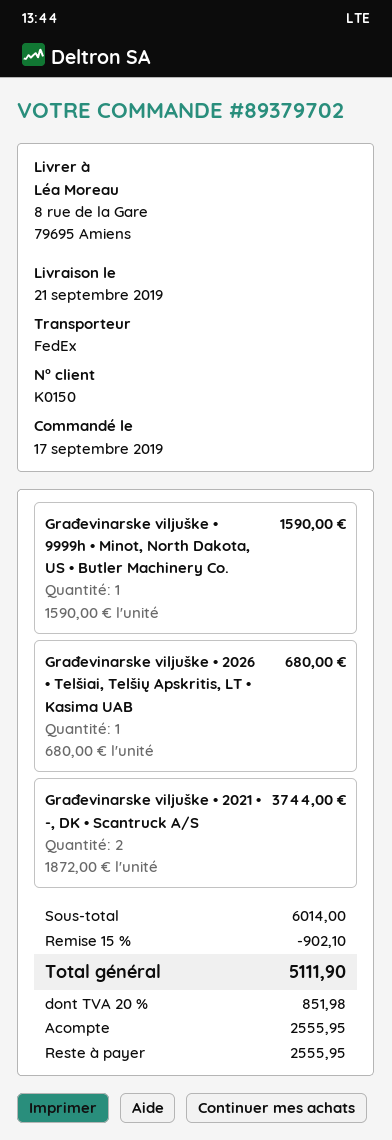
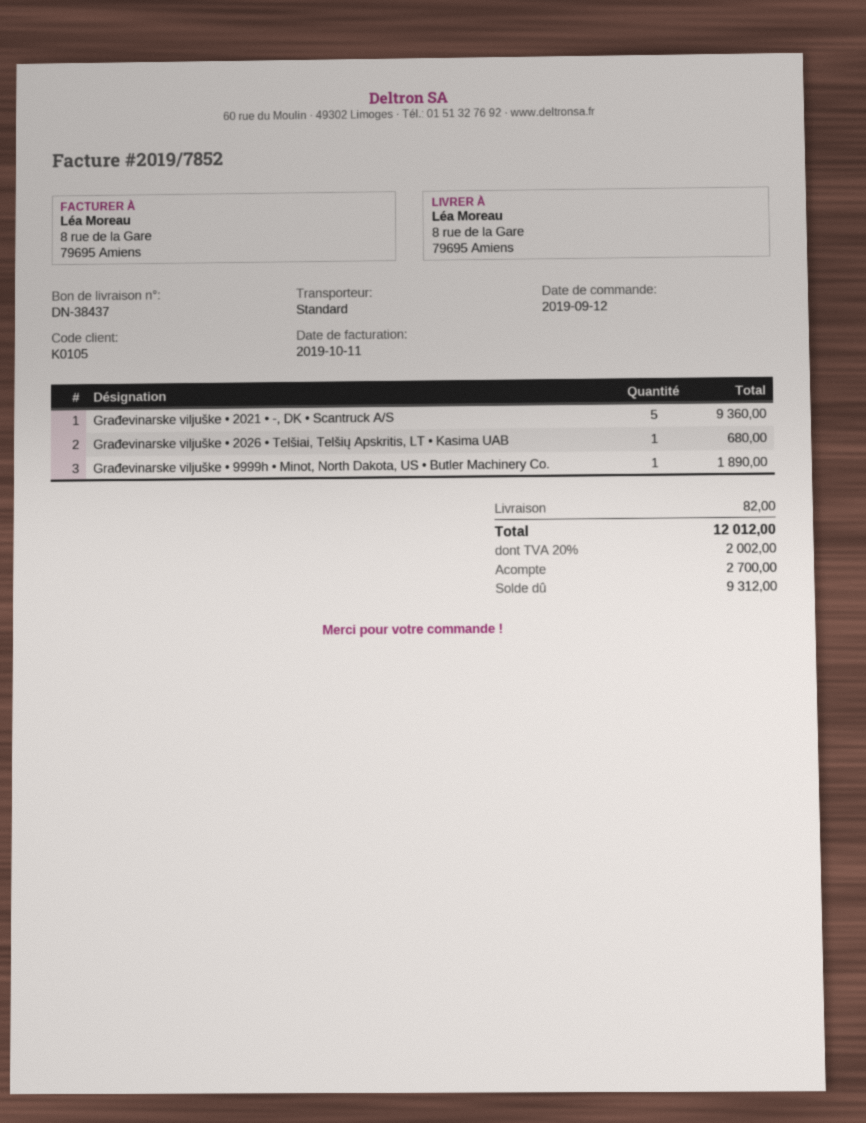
order date: 2019-09-17 -> 2019-09-12
customer number: K0150 -> K0105
shipping method: FedEx -> standard
Građevinarske viljuške • 9999h • Minot, North Dakota, US • Butler Machinery Co.: 1 for 1590.00 -> 1 for 1890.00
Građevinarske viljuške • 2021 • -, DK • Scantruck A/S: 2 for 3744.00 -> 5 for 9360.00
discount: 15% = 902.10 -> none
shipping: none -> 82.00
tax: 20% = 851.98 -> 20% = 2002.00
total: 5111.90 -> 12012.00
deposit: 2555.95 -> 2700.00
balance: 2555.95 -> 9312.00

